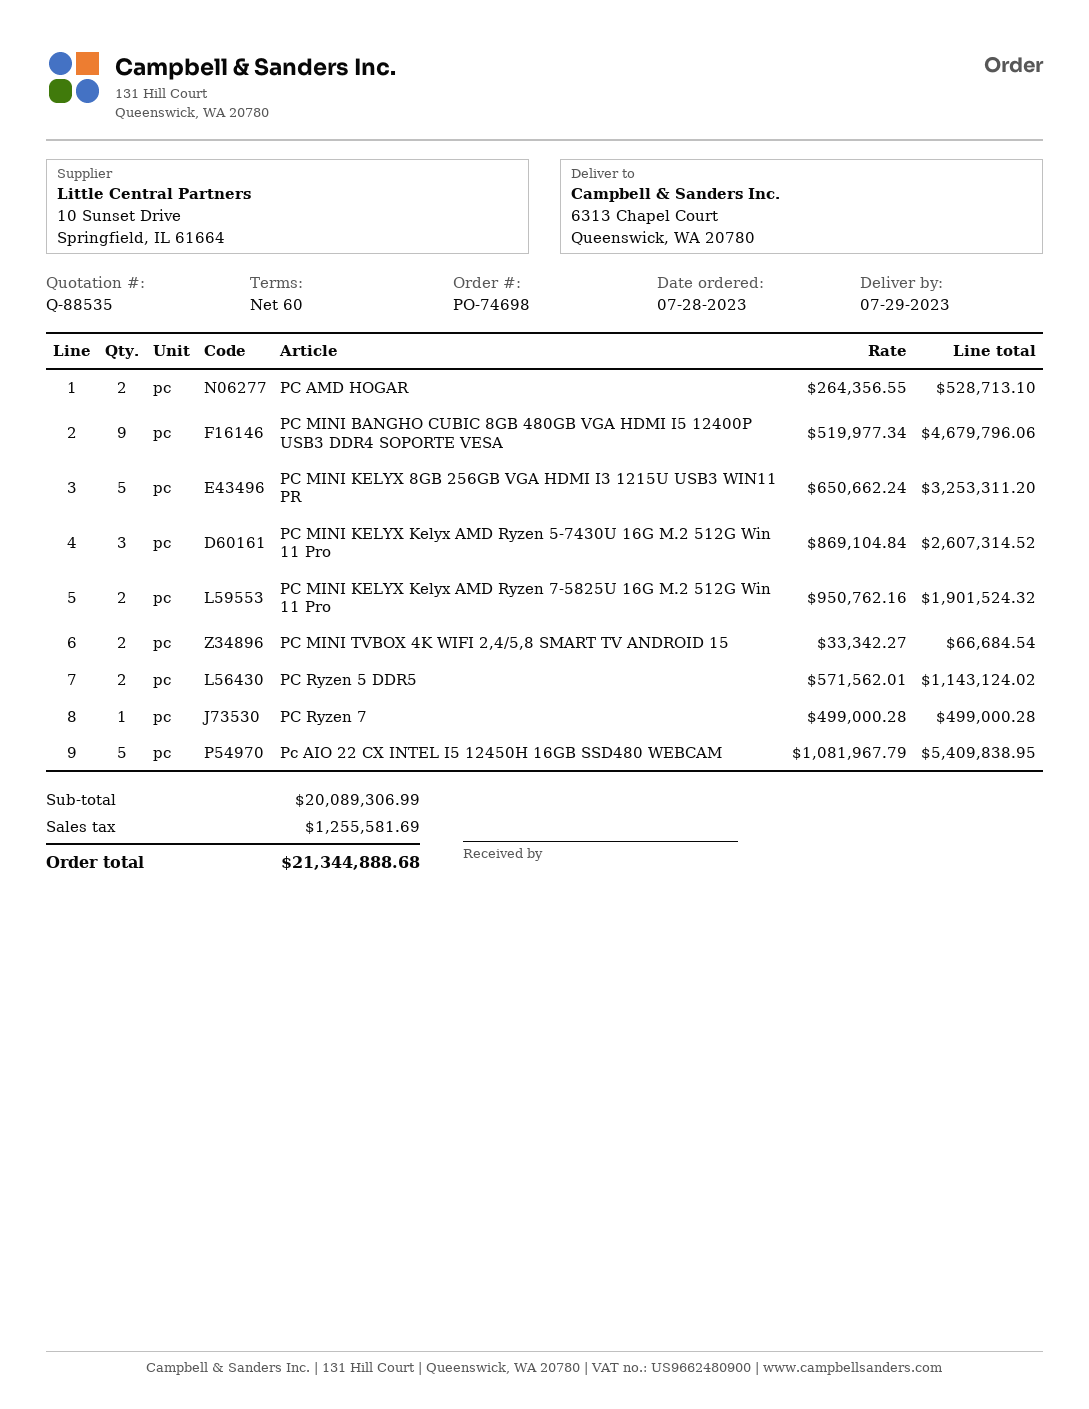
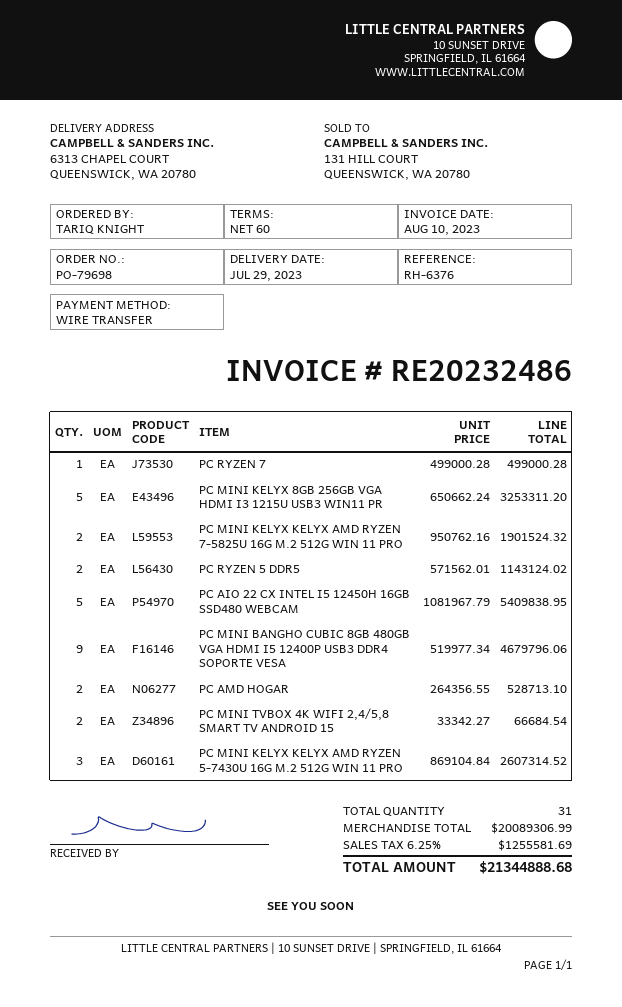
order number: PO-74698 -> PO-79698

